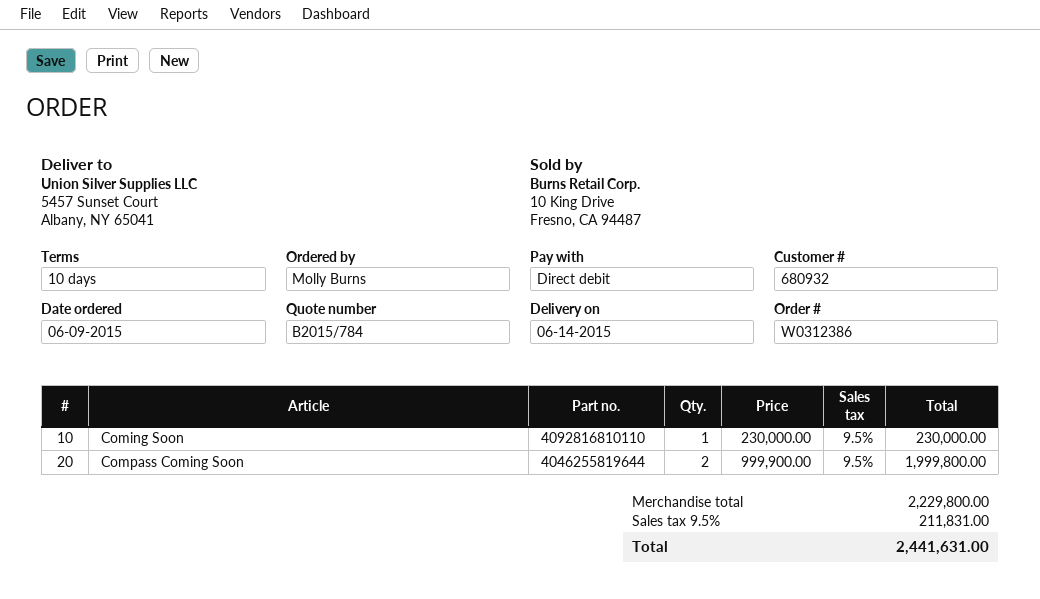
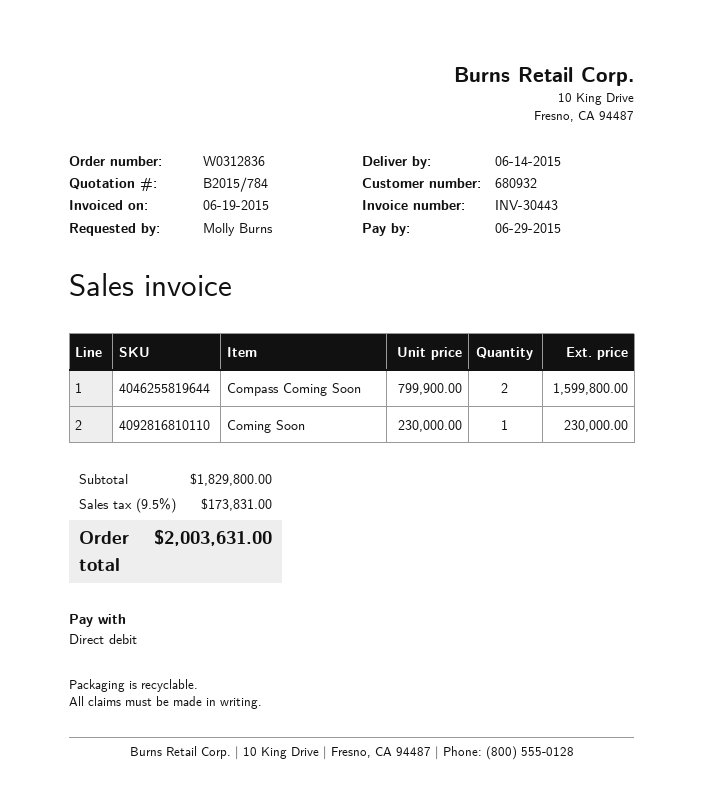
order number: W0312386 -> W0312836
Compass Coming Soon: 2 x 999900.00 = 1999800.00 -> 2 x 799900.00 = 1599800.00
subtotal: 2229800.00 -> 1829800.00
tax: 9.5% = 211831.00 -> 9.5% = 173831.00
total: 2441631.00 -> 2003631.00

